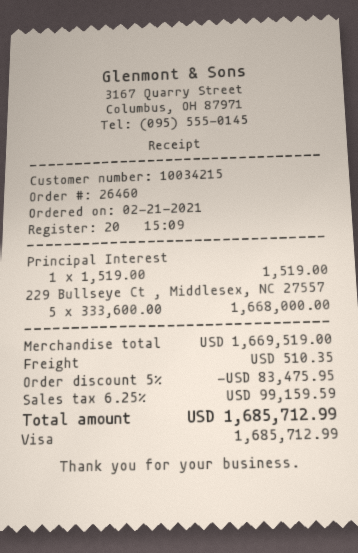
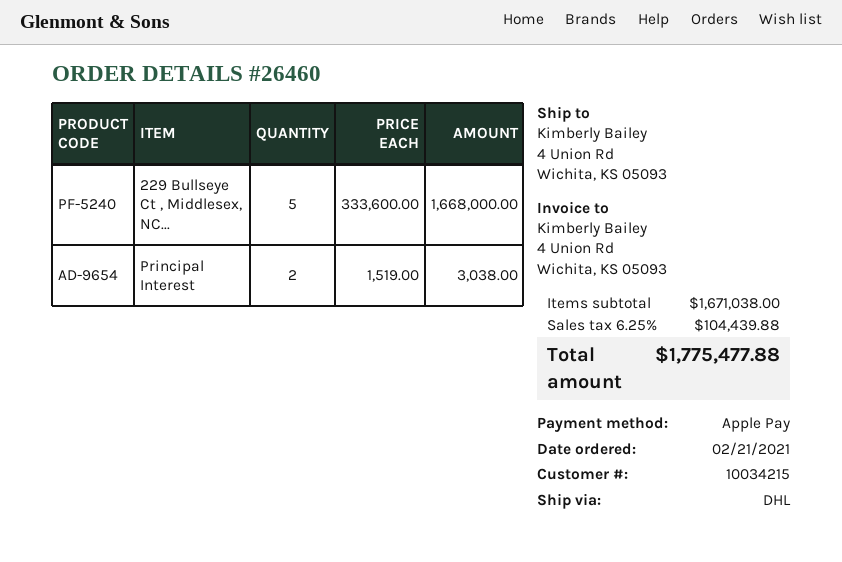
payment method: Visa -> Apple Pay
Principal Interest: 1 x 1519.00 = 1519.00 -> 2 x 1519.00 = 3038.00
subtotal: 1669519.00 -> 1671038.00
discount: 5% = 83475.95 -> none
shipping: 510.35 -> none
tax: 6.25% = 99159.59 -> 6.25% = 104439.88
total: 1685712.99 -> 1775477.88

